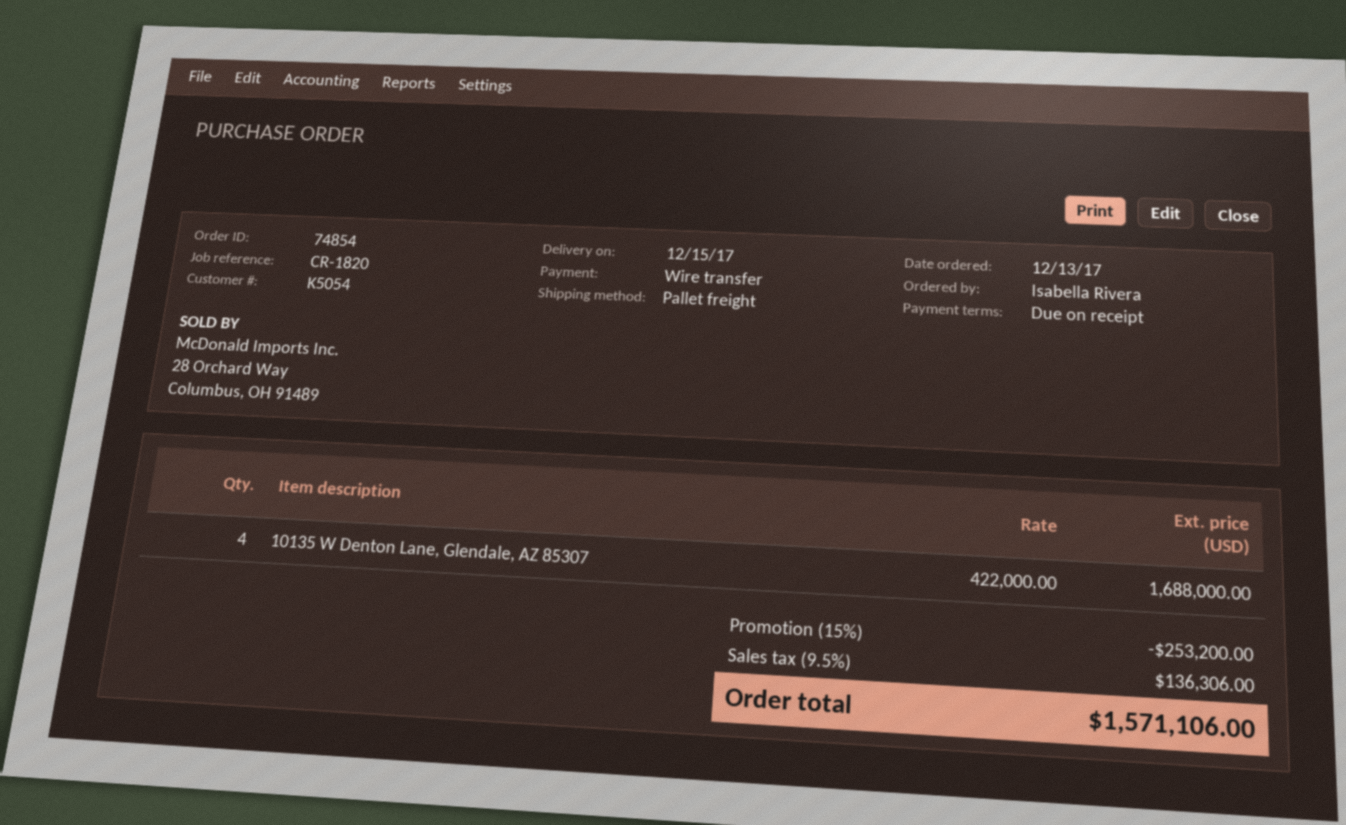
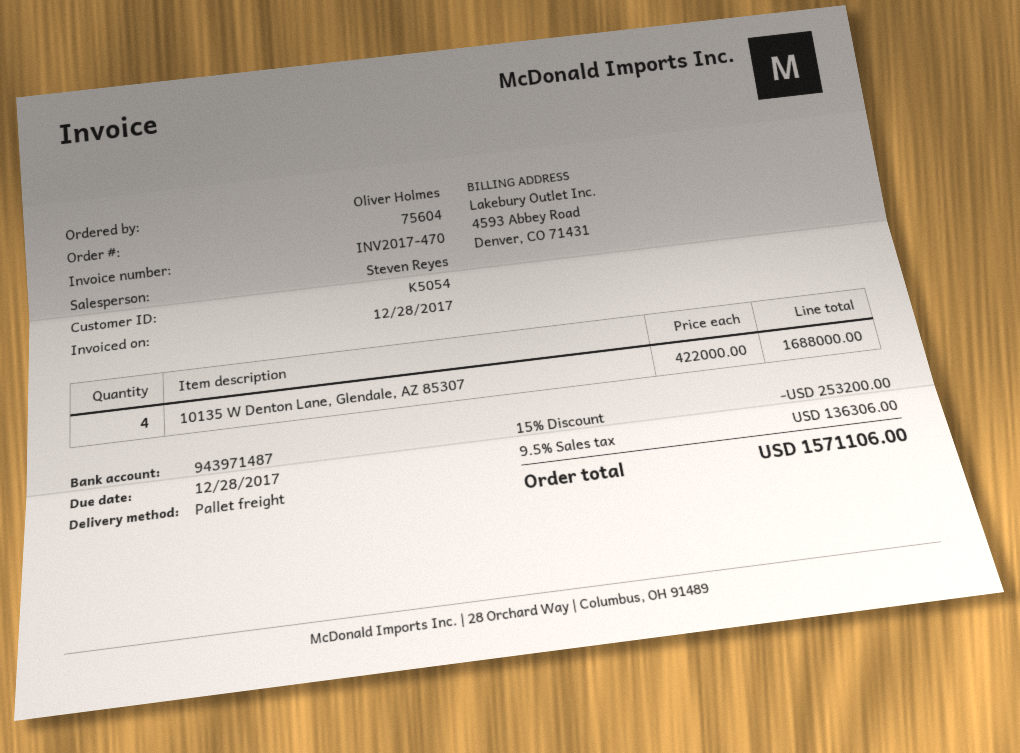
order number: 74854 -> 75604
ordered by: Isabella Rivera -> Oliver Holmes

